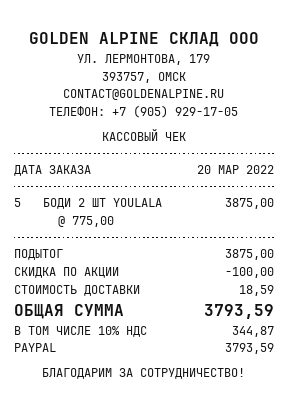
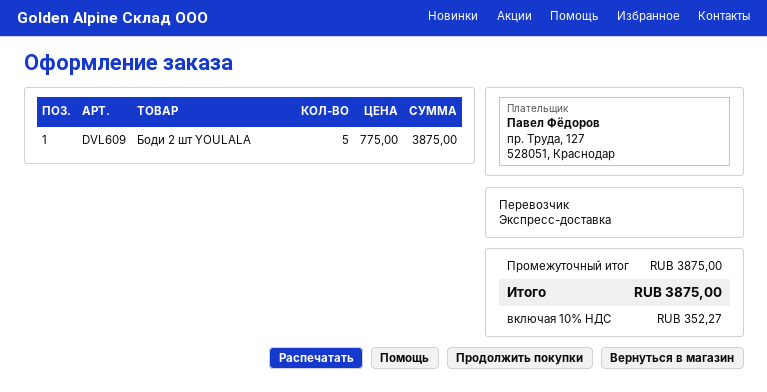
discount: 100.00 -> none
shipping: 18.59 -> none
tax: 10% = 344.87 -> 10% = 352.27
total: 3793.59 -> 3875.00

